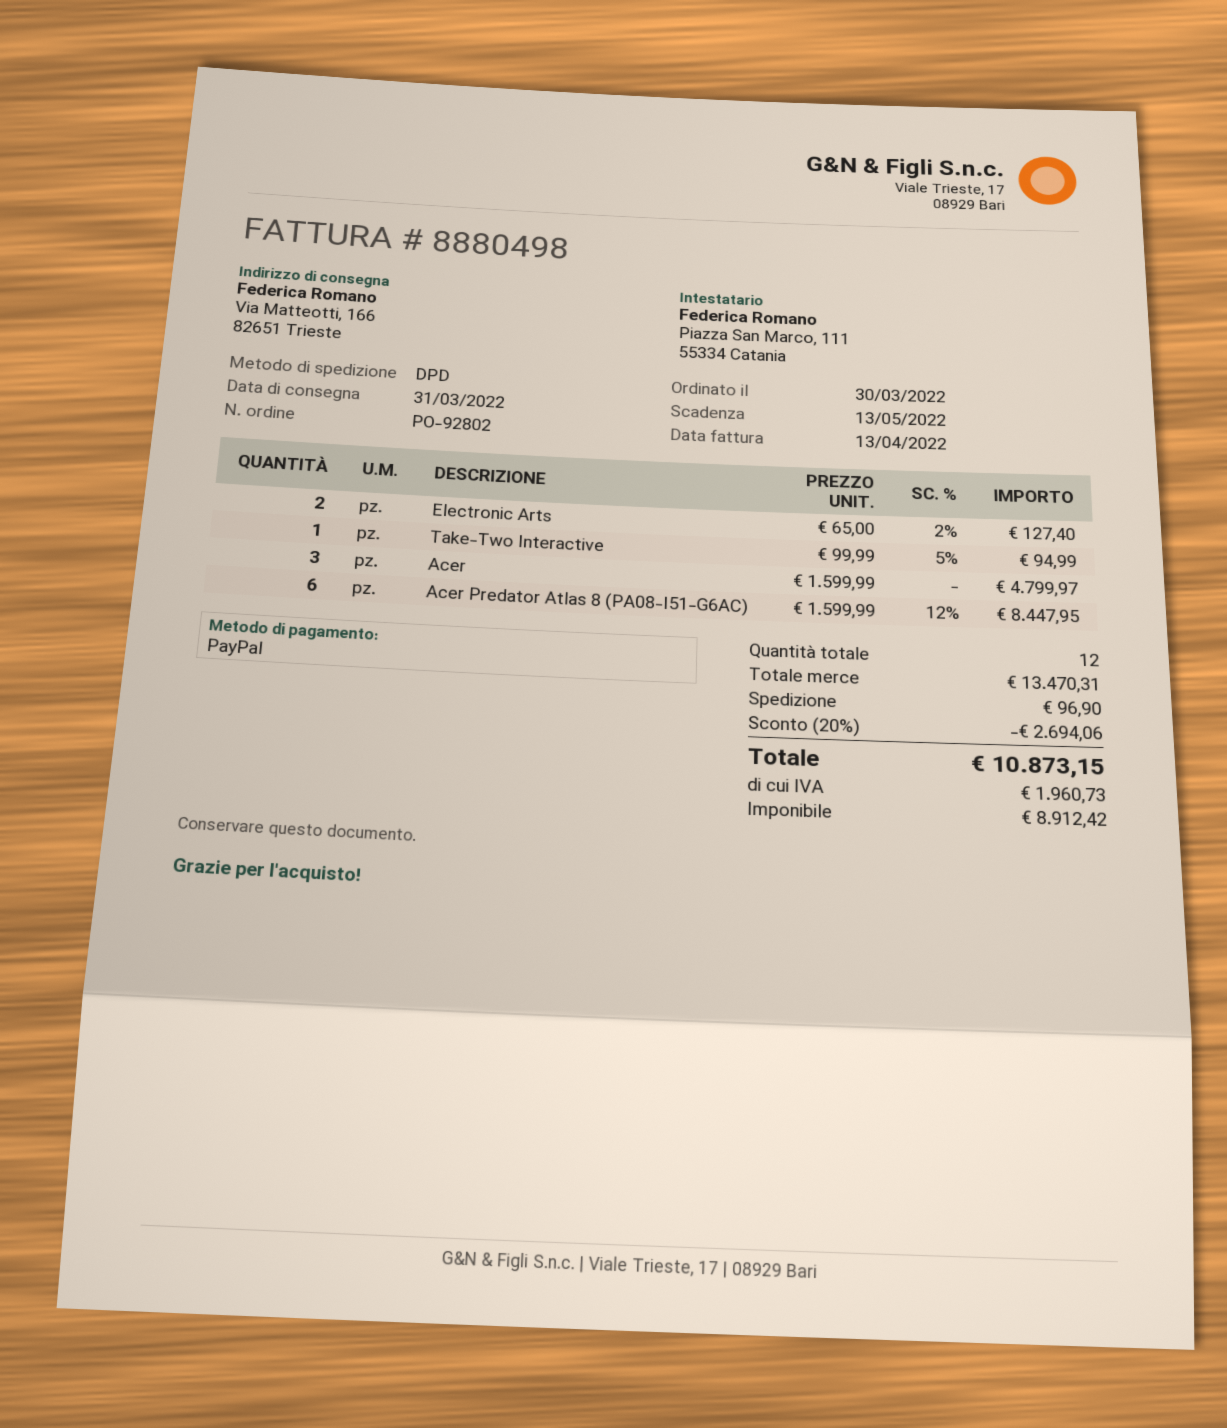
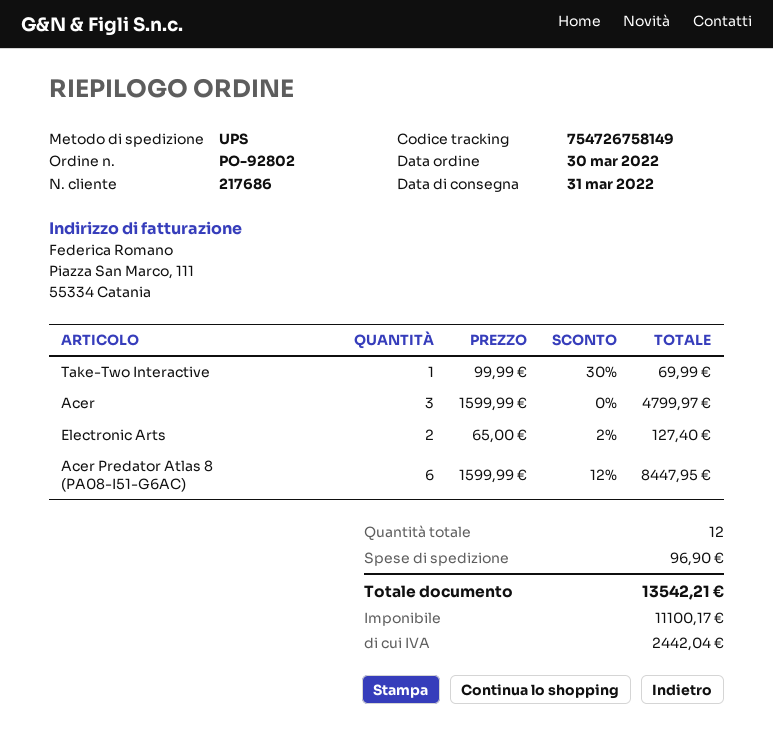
shipping method: DPD -> UPS
Take-Two Interactive: 1 x 99.99 - 5% = 94.99 -> 1 x 99.99 - 30% = 69.99
discount: 20% = 2694.06 -> none
net: 8912.42 -> 11100.17
tax: 1960.73 -> 2442.04
total: 10873.15 -> 13542.21

